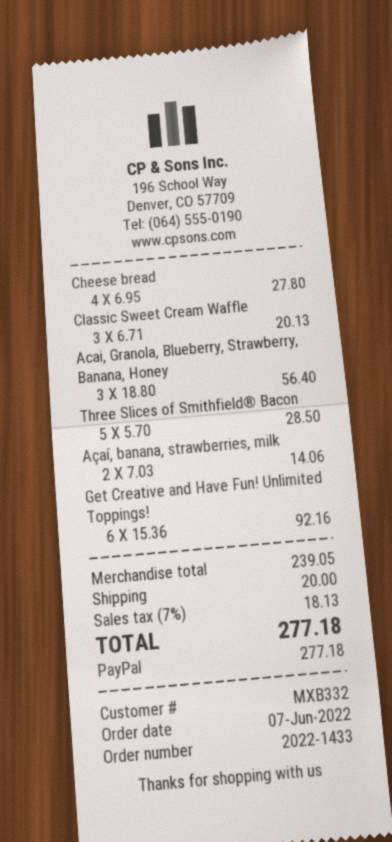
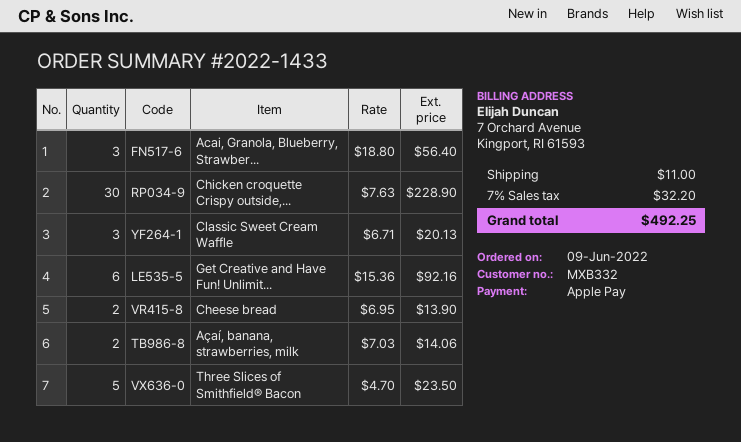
order date: 2022-06-07 -> 2022-06-09
payment method: PayPal -> Apple Pay
Cheese bread: 4 x 6.95 = 27.80 -> 2 x 6.95 = 13.90
Three Slices of Smithfield® Bacon: 5 x 5.70 = 28.50 -> 5 x 4.70 = 23.50
Chicken croquette Crispy outside,...: none -> 30 x 7.63 = 228.90
shipping: 20.00 -> 11.00
tax: 7% = 18.13 -> 7% = 32.20
total: 277.18 -> 492.25

